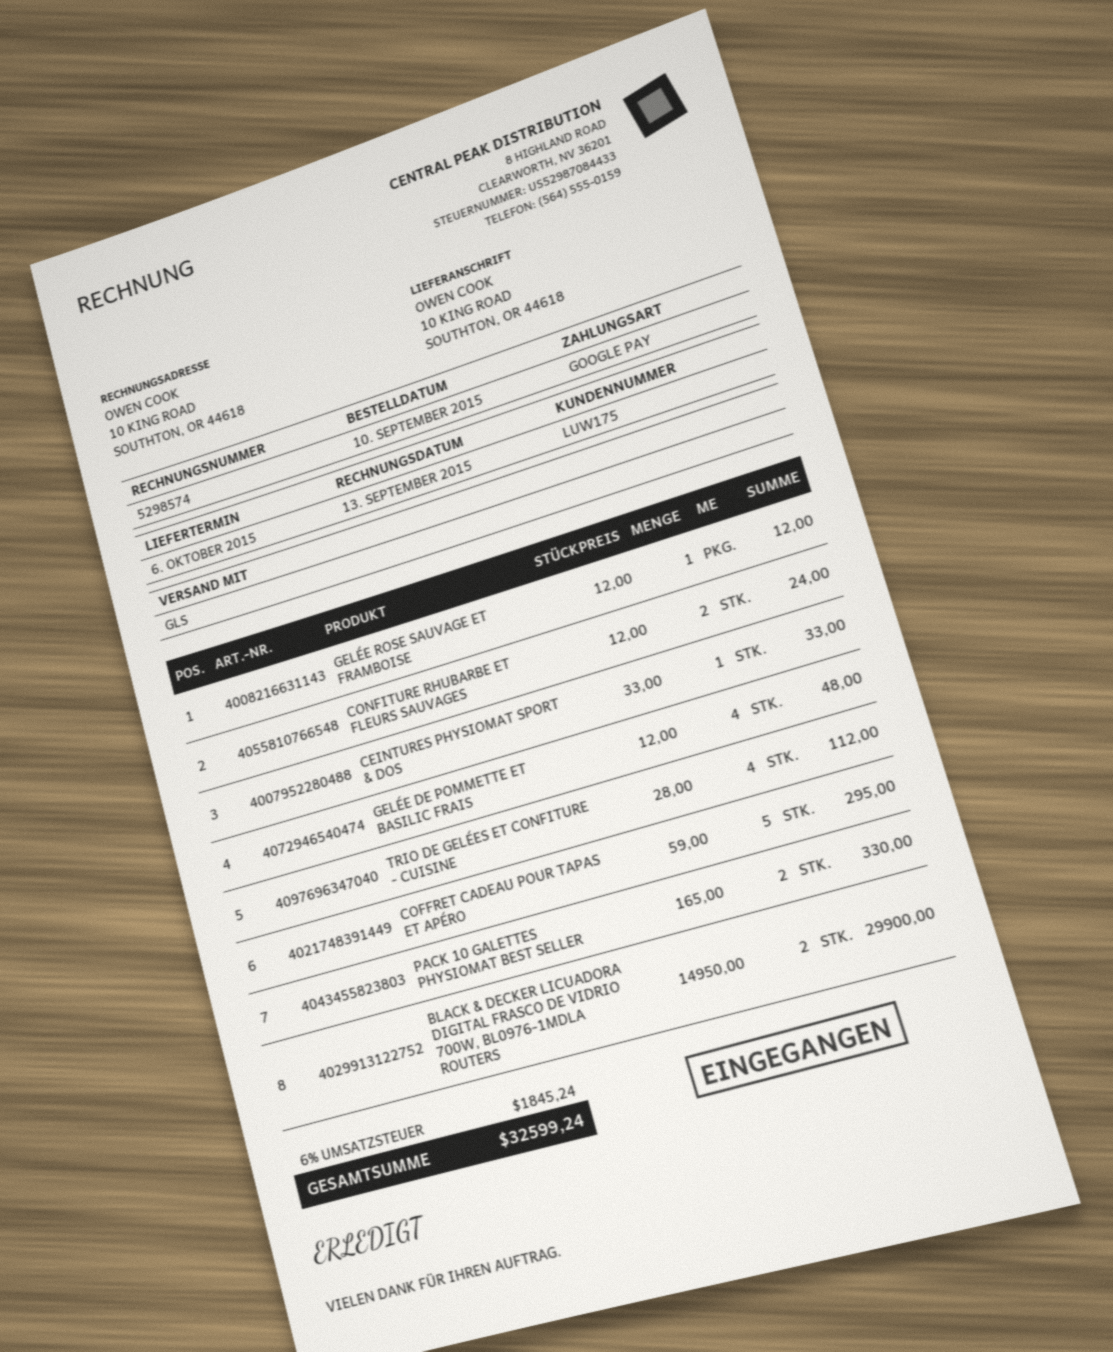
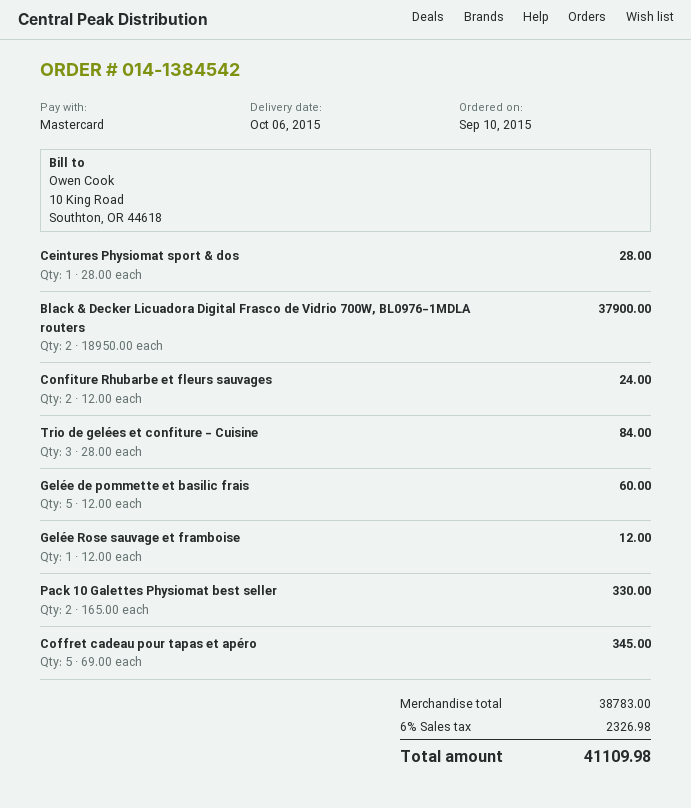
payment method: Google Pay -> Mastercard
CEINTURES PHYSIOMAT SPORT & DOS: 1 x 33.00 = 33.00 -> 1 x 28.00 = 28.00
GELÉE DE POMMETTE ET BASILIC FRAIS: 4 x 12.00 = 48.00 -> 5 x 12.00 = 60.00
TRIO DE GELÉES ET CONFITURE - CUISINE: 4 x 28.00 = 112.00 -> 3 x 28.00 = 84.00
COFFRET CADEAU POUR TAPAS ET APÉRO: 5 x 59.00 = 295.00 -> 5 x 69.00 = 345.00
BLACK & DECKER LICUADORA DIGITAL FRASCO DE VIDRIO 700W, BL0976-1MDLA ROUTERS: 2 x 14950.00 = 29900.00 -> 2 x 18950.00 = 37900.00
tax: 6% = 1845.24 -> 6% = 2326.98
total: 32599.24 -> 41109.98

